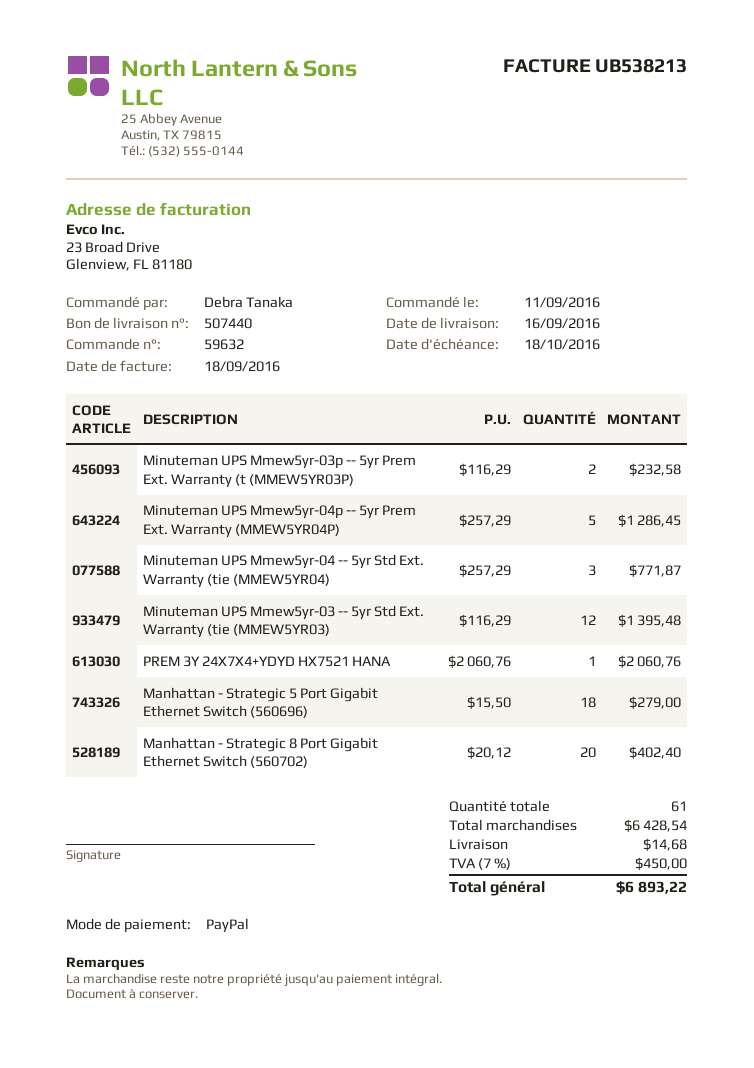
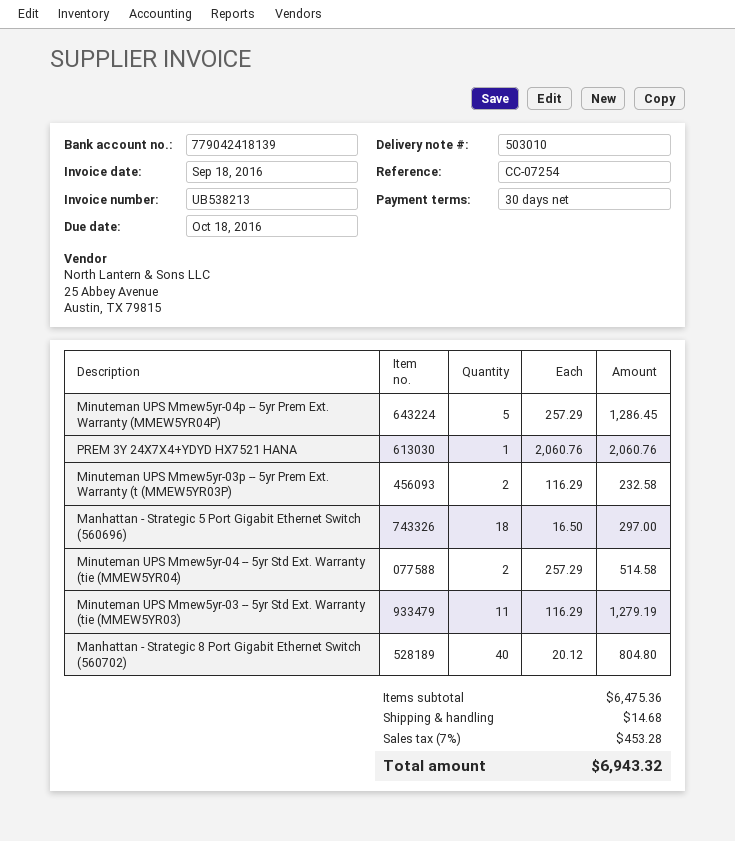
delivery note number: 507440 -> 503010
Minuteman UPS Mmew5yr-04 -- 5yr Std Ext. Warranty (tie (MMEW5YR04): 3 x 257.29 = 771.87 -> 2 x 257.29 = 514.58
Minuteman UPS Mmew5yr-03 -- 5yr Std Ext. Warranty (tie (MMEW5YR03): 12 x 116.29 = 1395.48 -> 11 x 116.29 = 1279.19
Manhattan - Strategic 5 Port Gigabit Ethernet Switch (560696): 18 x 15.50 = 279.00 -> 18 x 16.50 = 297.00
Manhattan - Strategic 8 Port Gigabit Ethernet Switch (560702): 20 x 20.12 = 402.40 -> 40 x 20.12 = 804.80
subtotal: 6428.54 -> 6475.36
tax: 7% = 450.00 -> 7% = 453.28
total: 6893.22 -> 6943.32

